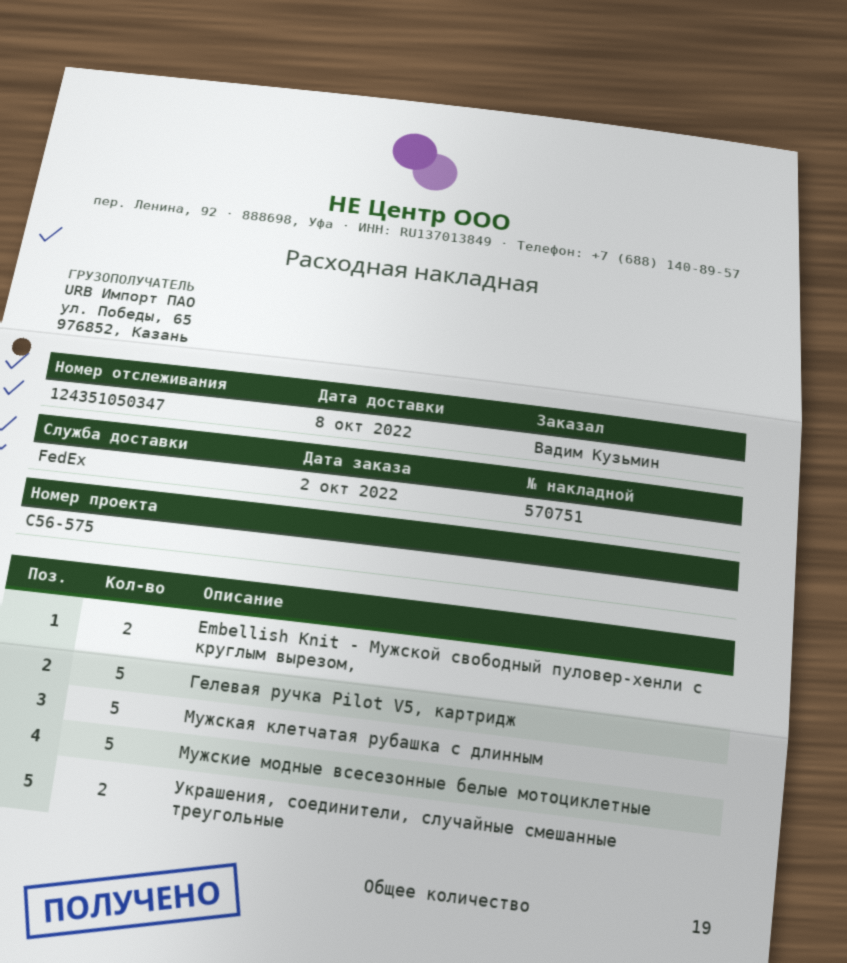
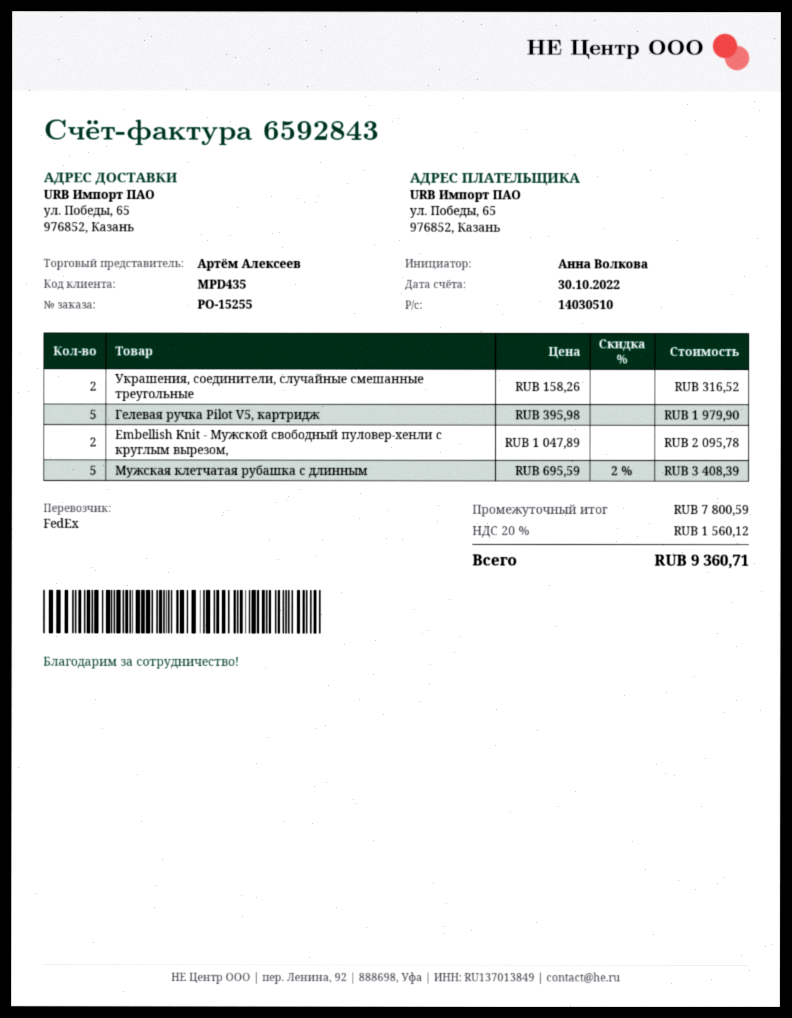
ordered by: Вадим Кузьмин -> Анна Волкова
Мужские модные всесезонные белые мотоциклетные: 5 -> none

